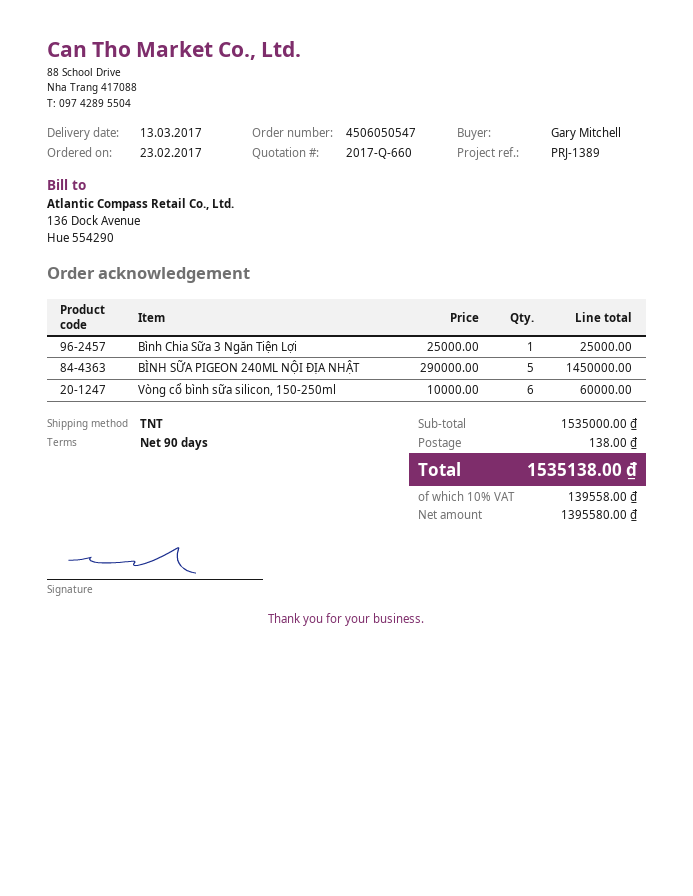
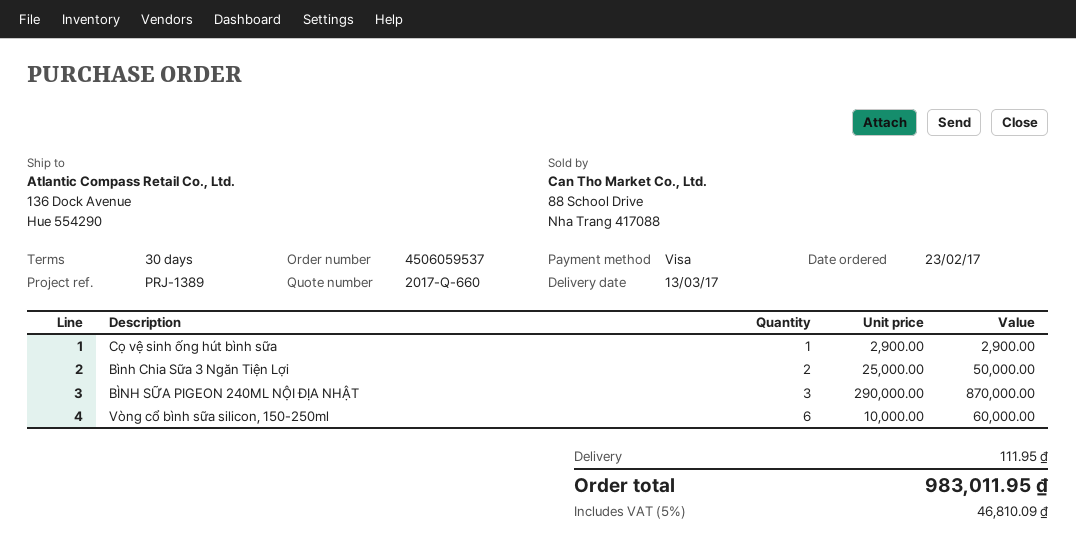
order number: 4506050547 -> 4506059537
payment terms: 90 days -> 30 days
Bình Chia Sữa 3 Ngăn Tiện Lợi: 1 x 25000.00 = 25000.00 -> 2 x 25000.00 = 50000.00
BÌNH SỮA PIGEON 240ML NỘI ĐỊA NHẬT: 5 x 290000.00 = 1450000.00 -> 3 x 290000.00 = 870000.00
Cọ vệ sinh ống hút bình sữa: none -> 1 x 2900.00 = 2900.00
shipping: 138.00 -> 111.95
tax: 10% = 139558.00 -> 5% = 46810.09
total: 1535138.00 -> 983011.95

